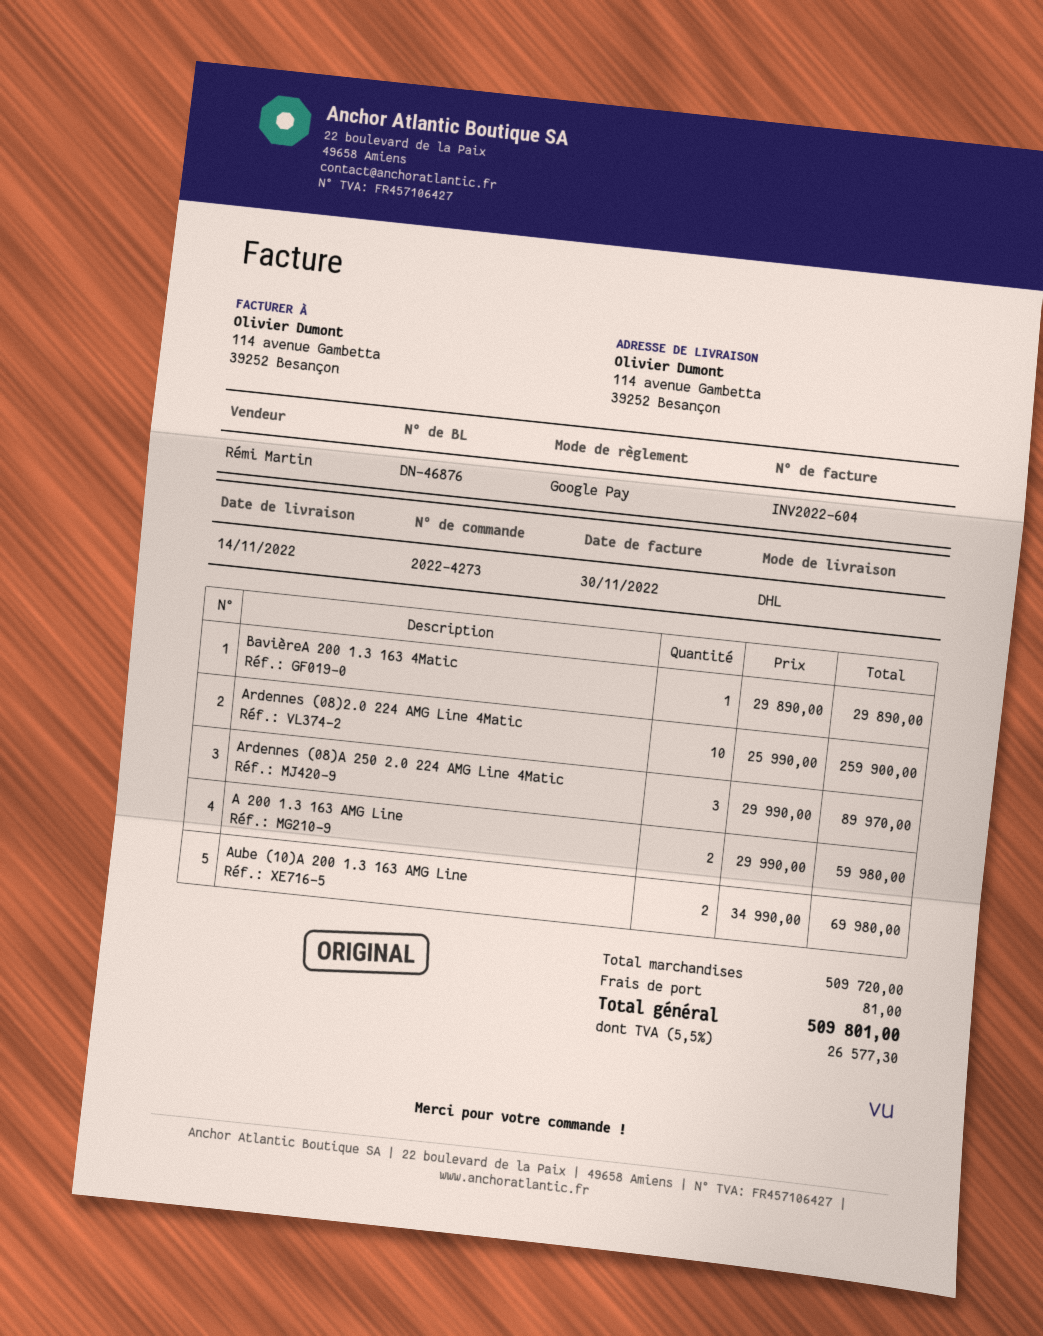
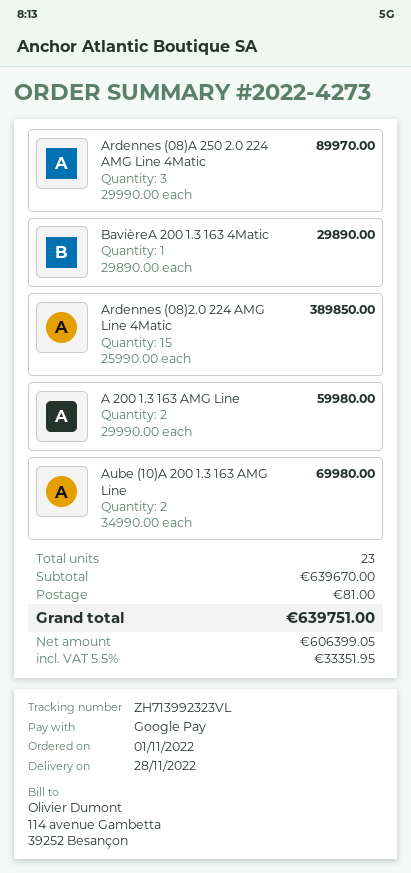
delivery date: 2022-11-14 -> 2022-11-28
Ardennes (08)2.0 224 AMG Line 4Matic: 10 x 25990.00 = 259900.00 -> 15 x 25990.00 = 389850.00
subtotal: 509720.00 -> 639670.00
tax: 5.5% = 26577.30 -> 5.5% = 33351.95
total: 509801.00 -> 639751.00

